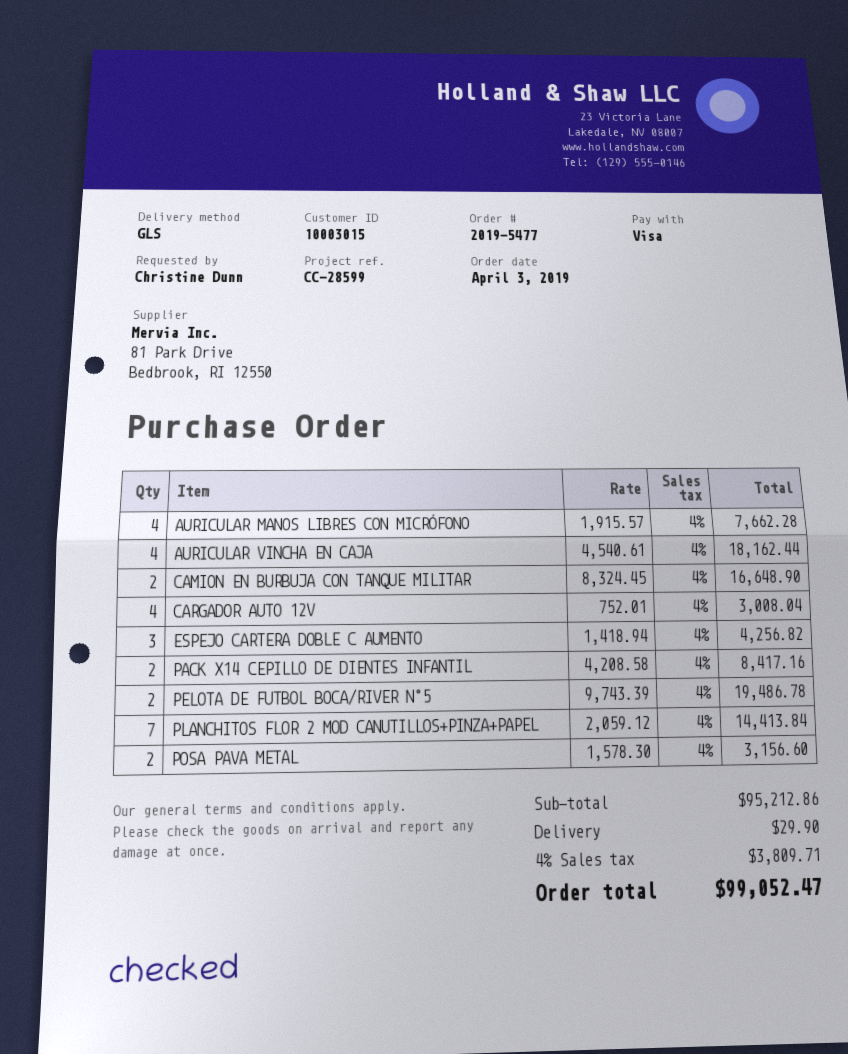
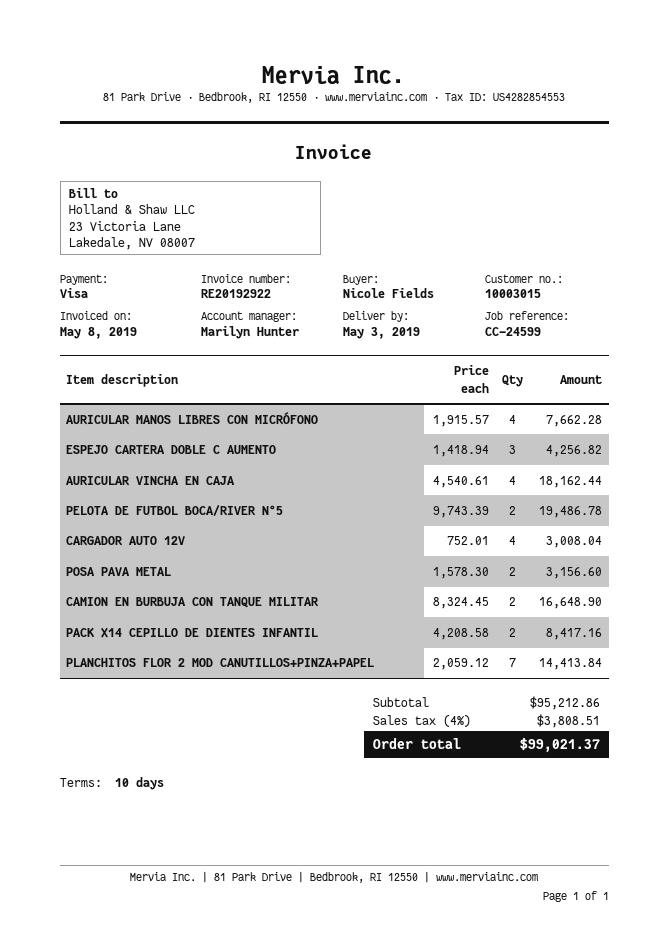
reference: CC-28599 -> CC-24599
ordered by: Christine Dunn -> Nicole Fields
shipping: 29.90 -> none
tax: 4% = 3809.71 -> 4% = 3808.51
total: 99052.47 -> 99021.37

